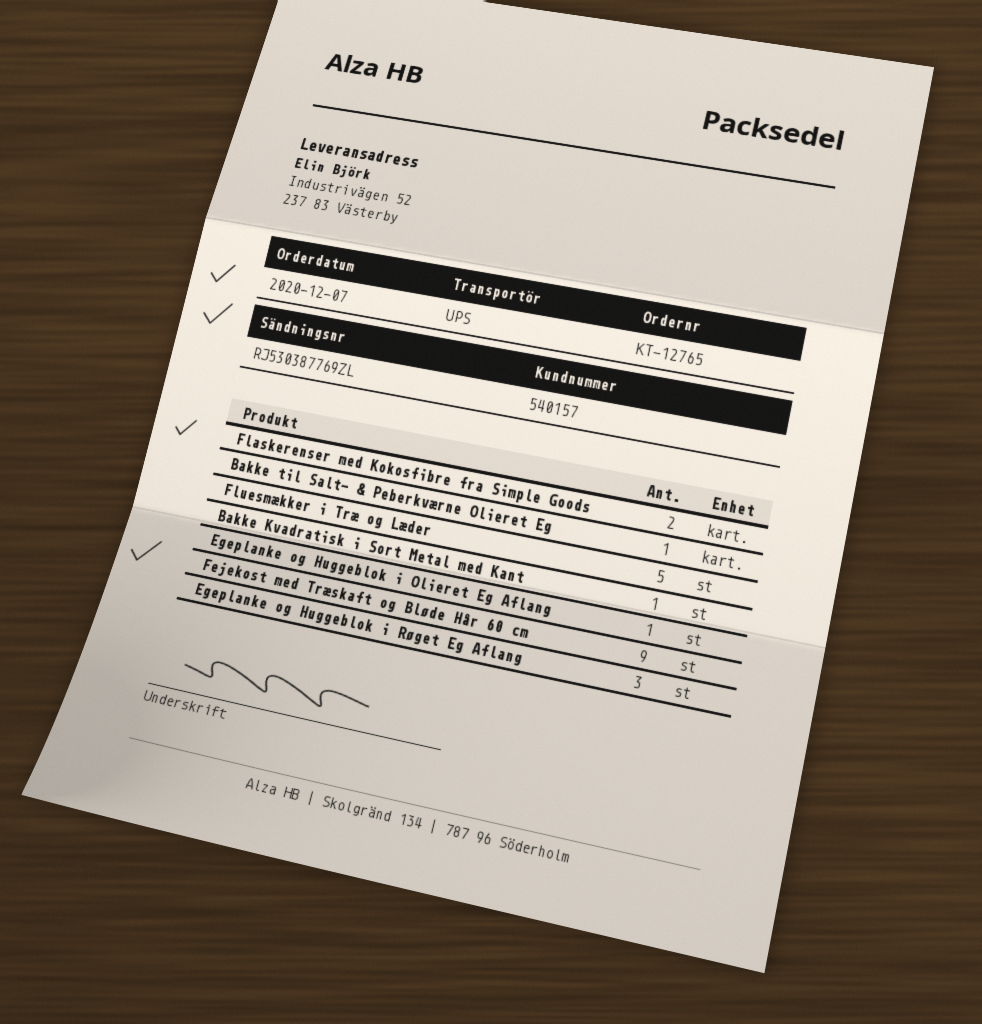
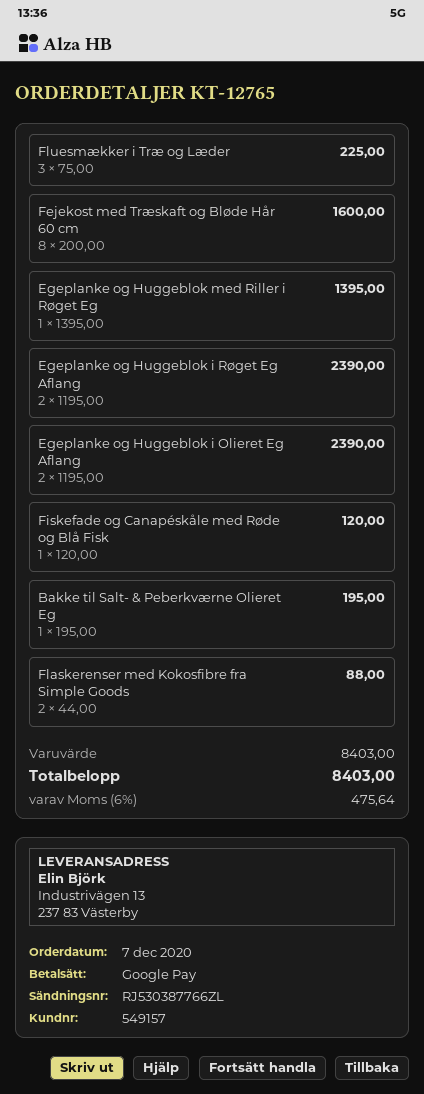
customer number: 540157 -> 549157
tracking number: RJ530387769ZL -> RJ530387766ZL
ship to: Industrivägen 52, 237 83 Västerby -> Industrivägen 13, 237 83 Västerby
Fluesmækker i Træ og Læder: 5 -> 3
Bakke Kvadratisk i Sort Metal med Kant: 1 -> none
Egeplanke og Huggeblok i Olieret Eg Aflang: 1 -> 2
Fejekost med Træskaft og Bløde Hår 60 cm: 9 -> 8
Egeplanke og Huggeblok i Røget Eg Aflang: 3 -> 2
Egeplanke og Huggeblok med Riller i Røget Eg: none -> 1
Fiskefade og Canapéskåle med Røde og Blå Fisk: none -> 1

